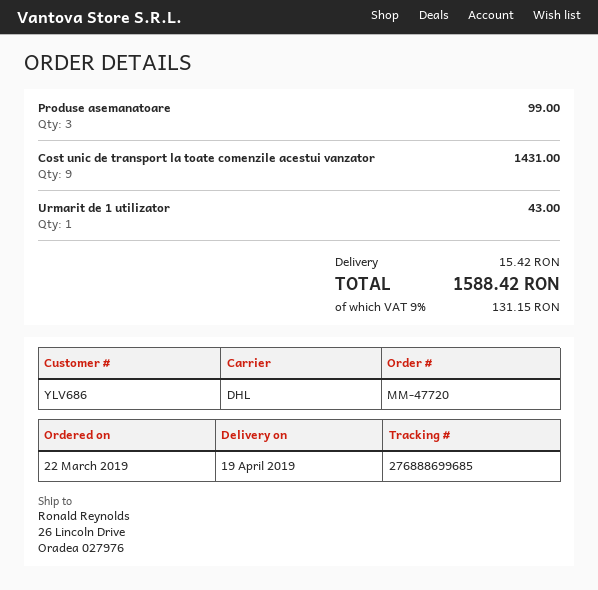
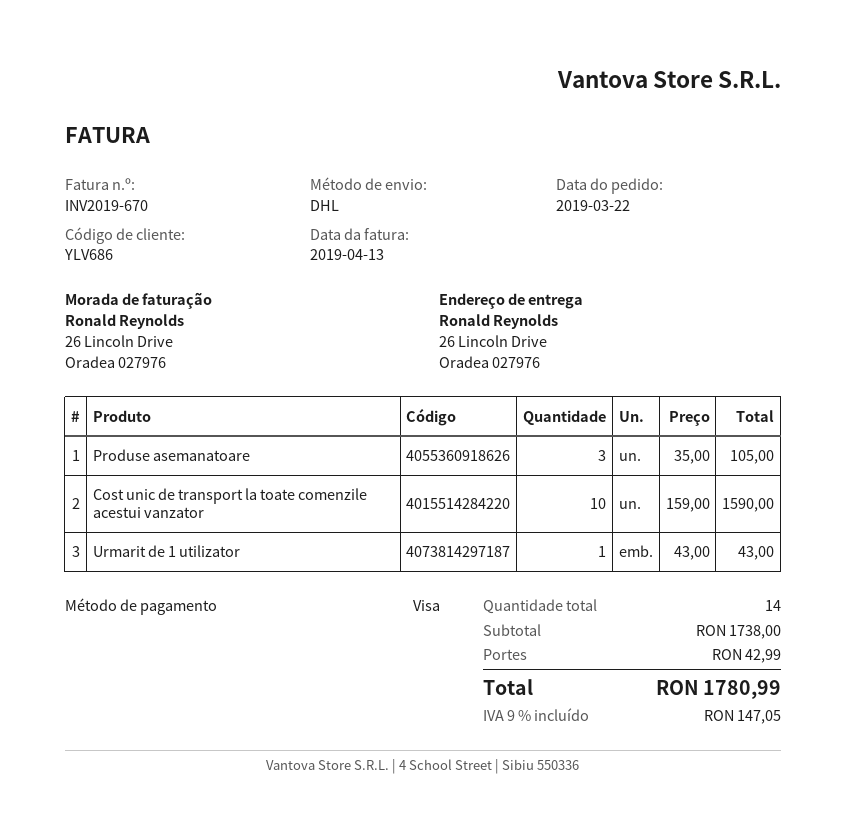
Produse asemanatoare: 3 for 99.00 -> 3 for 105.00
Cost unic de transport la toate comenzile acestui vanzator: 9 for 1431.00 -> 10 for 1590.00
shipping: 15.42 -> 42.99
tax: 9% = 131.15 -> 9% = 147.05
total: 1588.42 -> 1780.99

